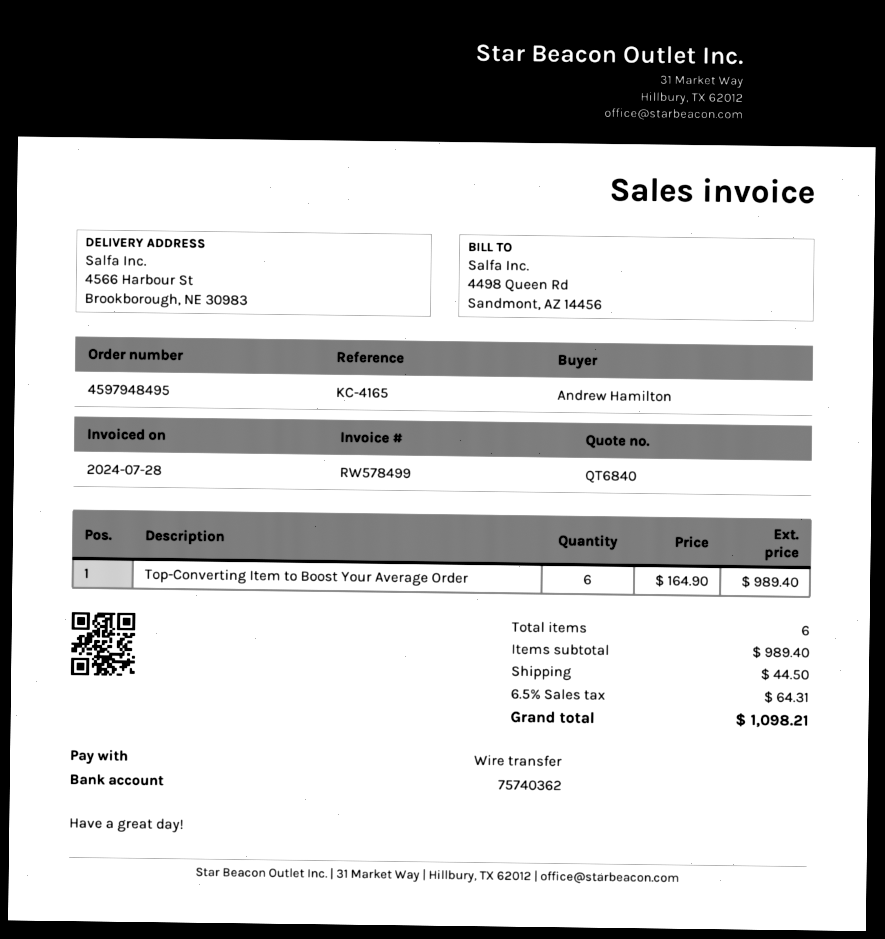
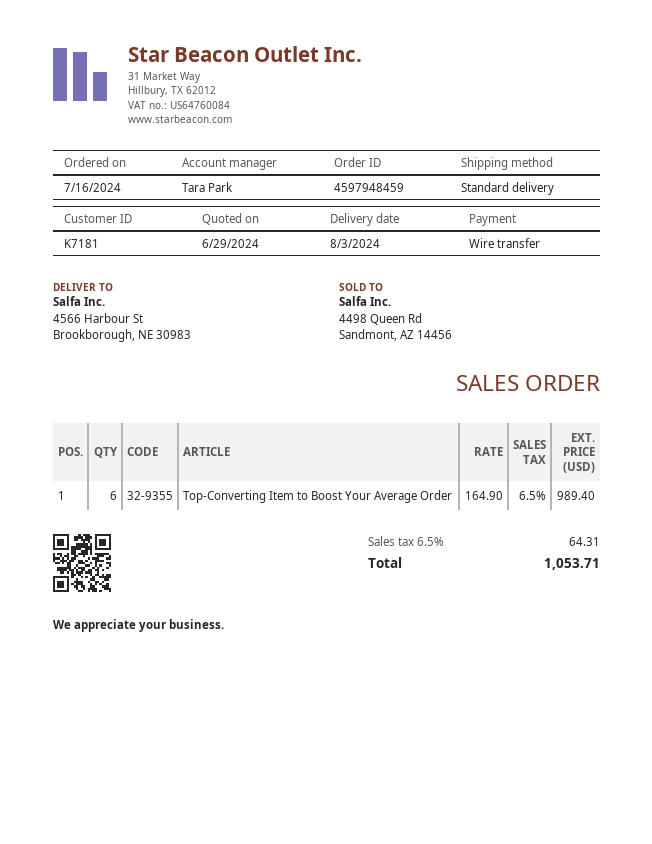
order number: 4597948495 -> 4597948459
shipping: 44.50 -> none
total: 1098.21 -> 1053.71

